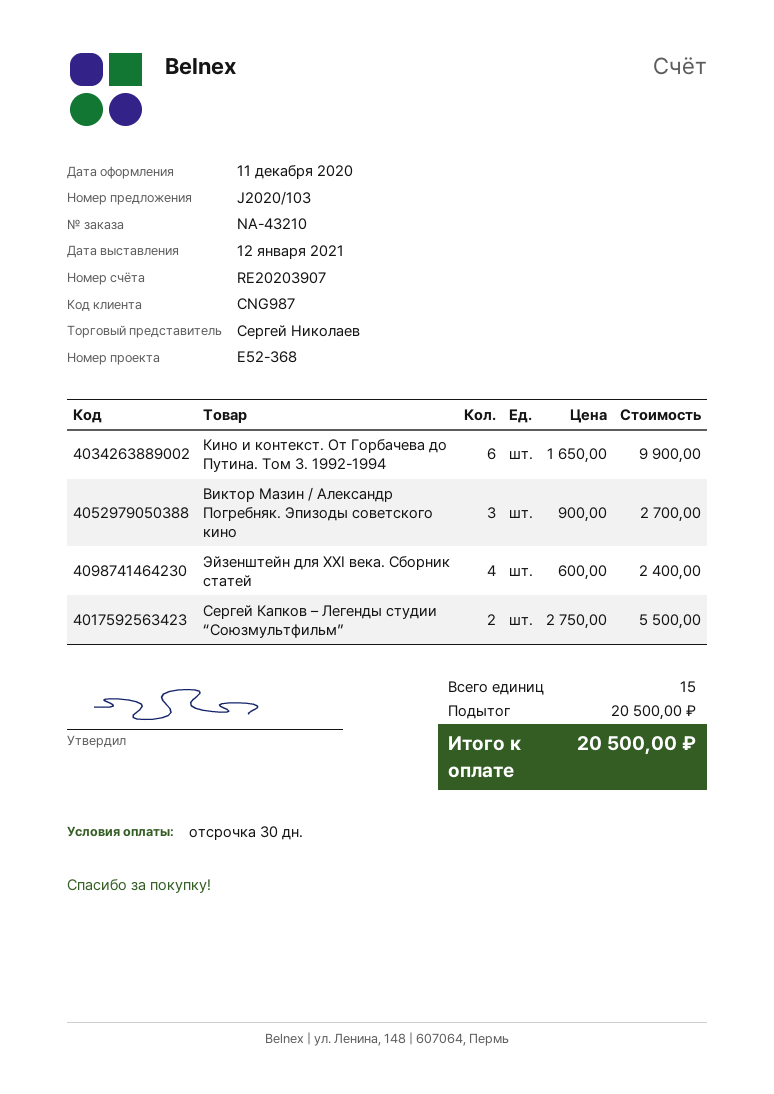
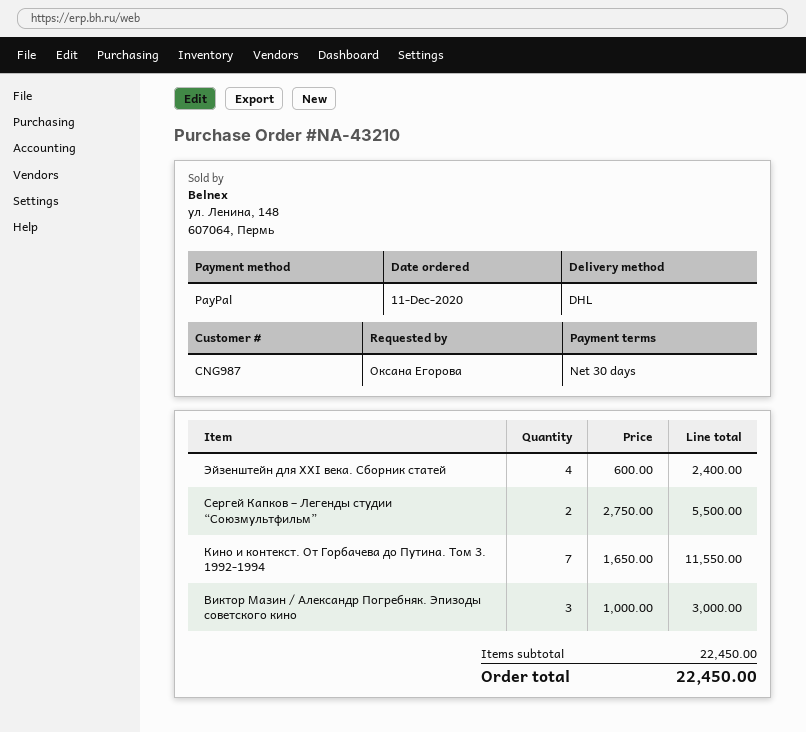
Кино и контекст. От Горбачева до Путина. Том 3. 1992-1994: 6 x 1650.00 = 9900.00 -> 7 x 1650.00 = 11550.00
Виктор Мазин / Александр Погребняк. Эпизоды советского кино: 3 x 900.00 = 2700.00 -> 3 x 1000.00 = 3000.00
subtotal: 20500.00 -> 22450.00
total: 20500.00 -> 22450.00

